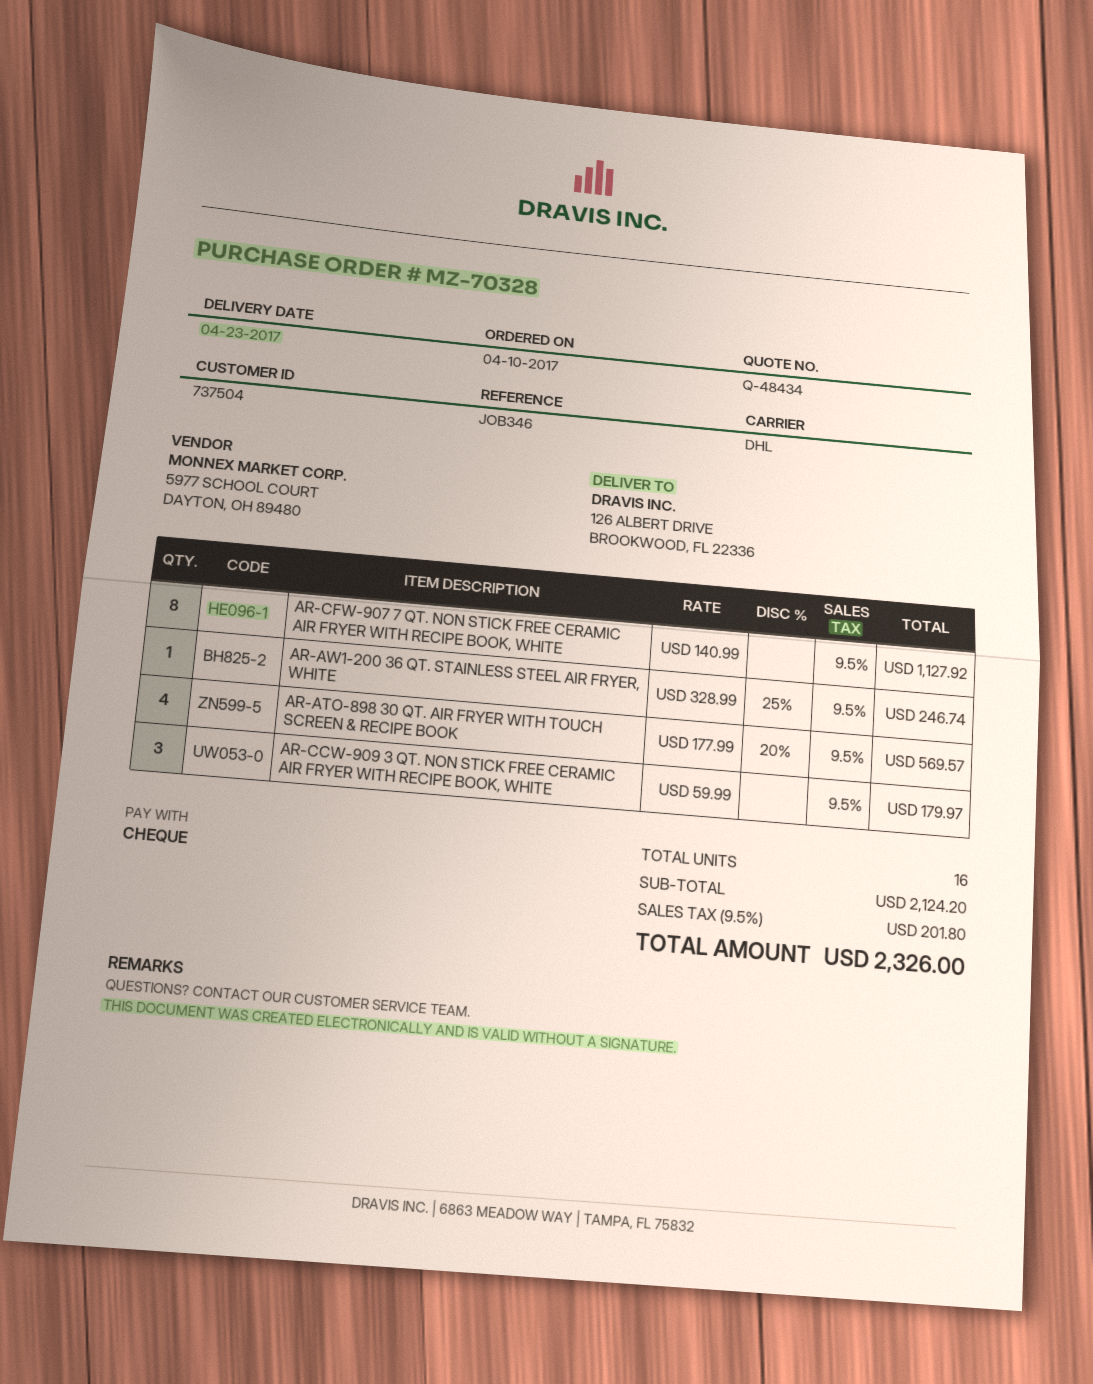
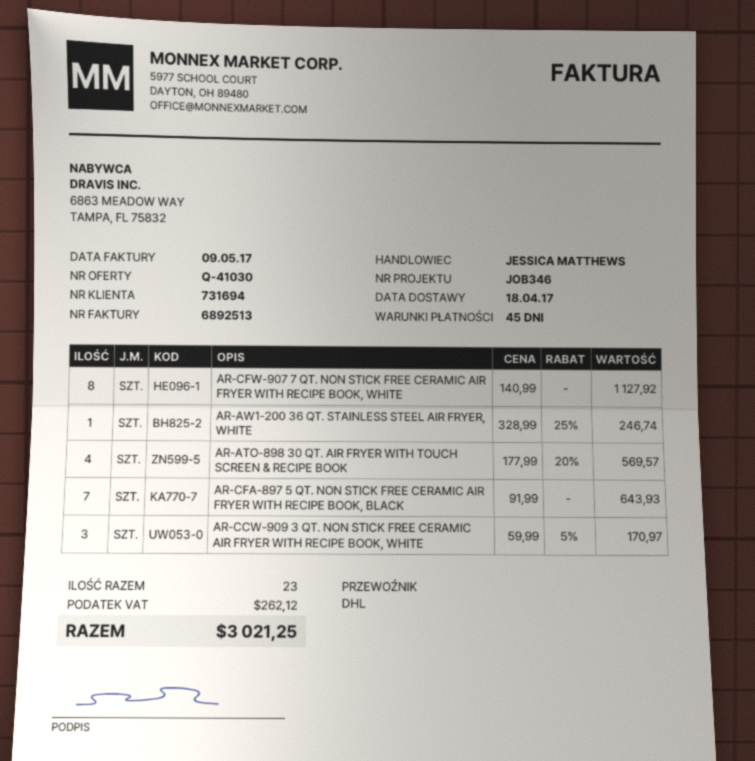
quote number: Q-48434 -> Q-41030
delivery date: 2017-04-23 -> 2017-04-18
customer number: 737504 -> 731694
AR-CCW-909 3 QT. NON STICK FREE CERAMIC AIR FRYER WITH RECIPE BOOK, WHITE: 3 x 59.99 = 179.97 -> 3 x 59.99 - 5% = 170.97
AR-CFA-897 5 QT. NON STICK FREE CERAMIC AIR FRYER WITH RECIPE BOOK, BLACK: none -> 7 x 91.99 = 643.93
total quantity: 16 -> 23
tax: 201.80 -> 262.12
total: 2326.00 -> 3021.25

